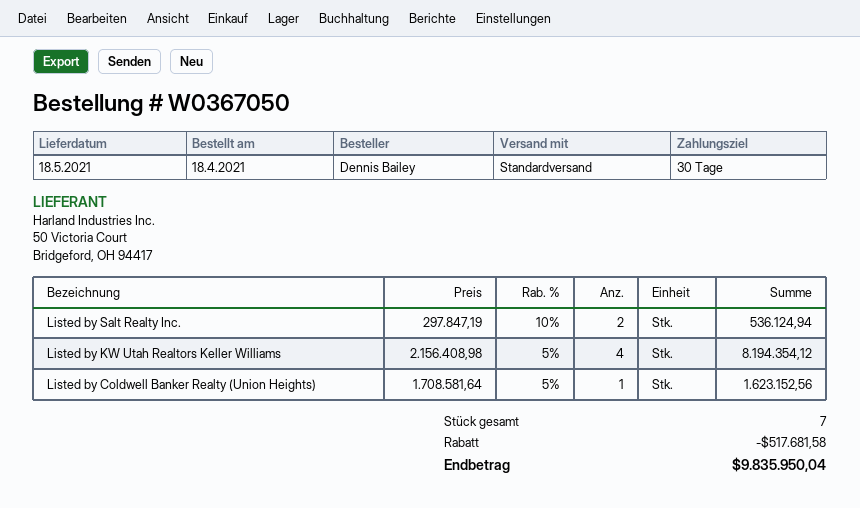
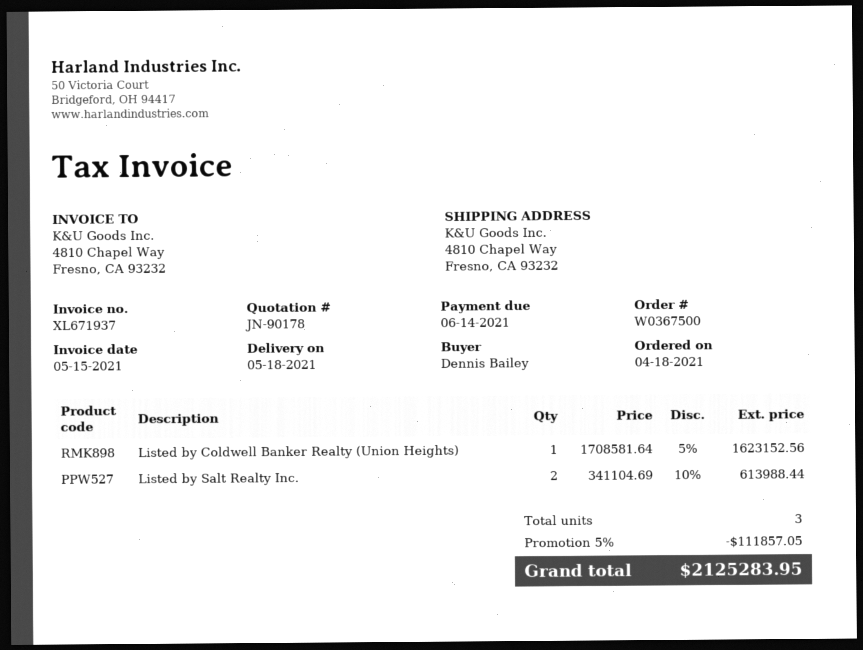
order number: W0367050 -> W0367500
Listed by Salt Realty Inc.: 2 x 297847.19 - 10% = 536124.94 -> 2 x 341104.69 - 10% = 613988.44
Listed by KW Utah Realtors Keller Williams: 4 x 2156408.98 - 5% = 8194354.12 -> none
total quantity: 7 -> 3
discount: 517681.58 -> 111857.05
total: 9835950.04 -> 2125283.95

